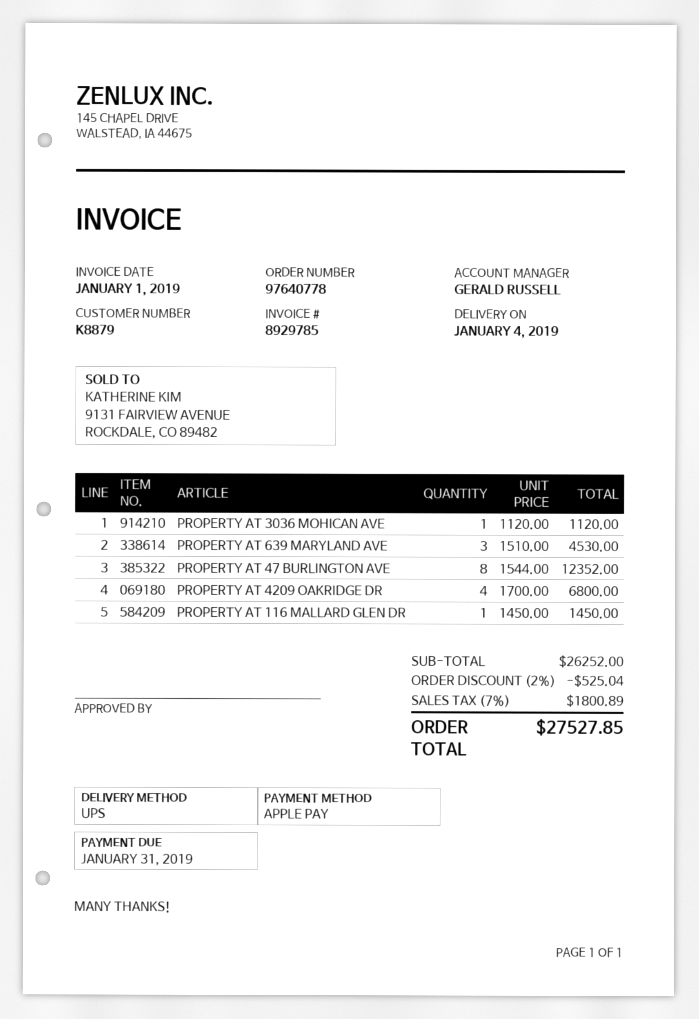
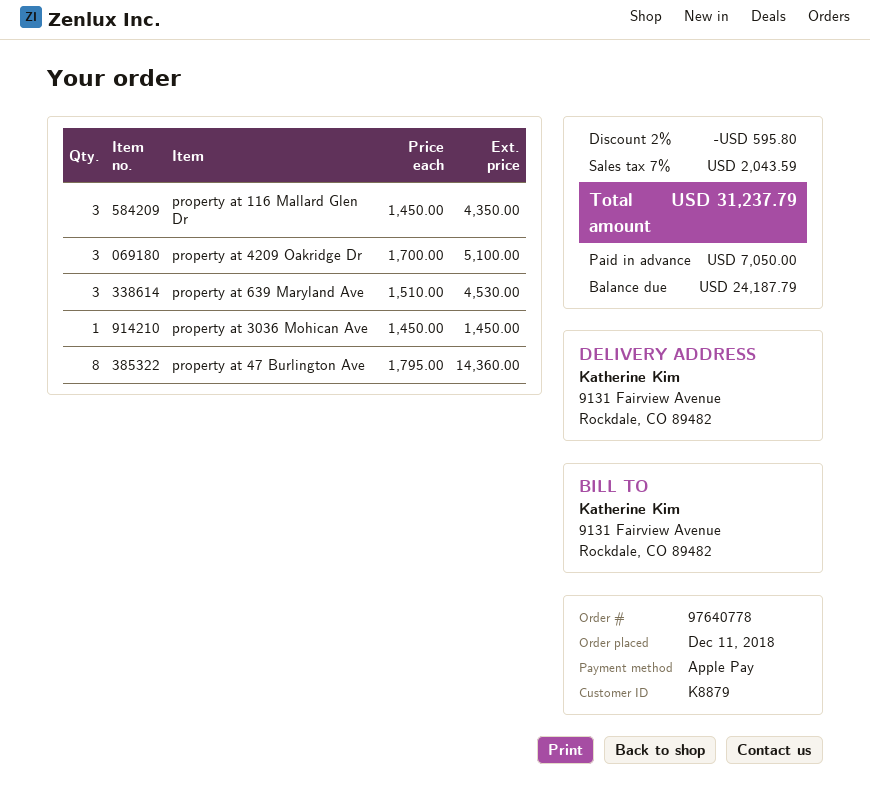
PROPERTY AT 3036 MOHICAN AVE: 1 x 1120.00 = 1120.00 -> 1 x 1450.00 = 1450.00
PROPERTY AT 47 BURLINGTON AVE: 8 x 1544.00 = 12352.00 -> 8 x 1795.00 = 14360.00
PROPERTY AT 4209 OAKRIDGE DR: 4 x 1700.00 = 6800.00 -> 3 x 1700.00 = 5100.00
PROPERTY AT 116 MALLARD GLEN DR: 1 x 1450.00 = 1450.00 -> 3 x 1450.00 = 4350.00
discount: 2% = 525.04 -> 2% = 595.80
tax: 7% = 1800.89 -> 7% = 2043.59
total: 27527.85 -> 31237.79

